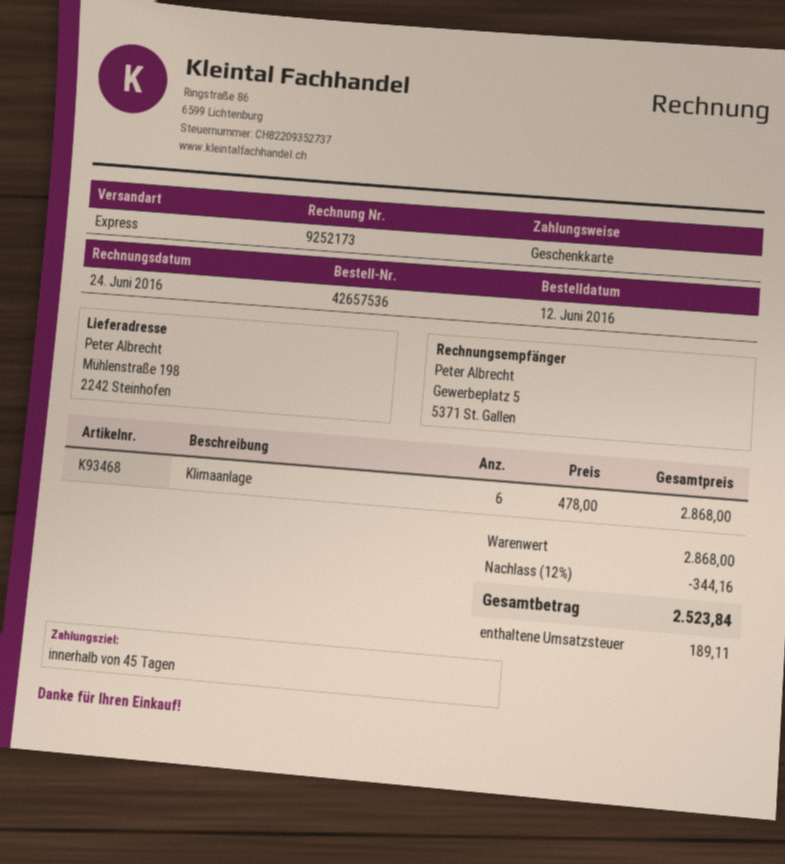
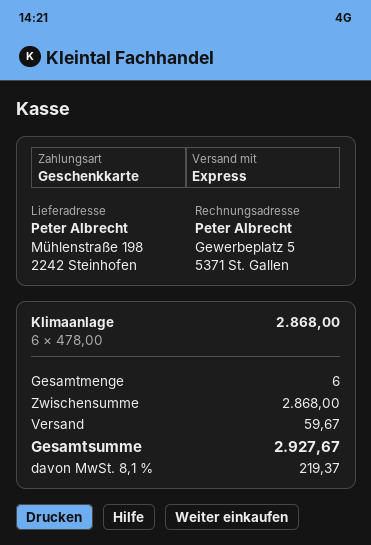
discount: 12% = 344.16 -> none
shipping: none -> 59.67
tax: 189.11 -> 219.37
total: 2523.84 -> 2927.67

